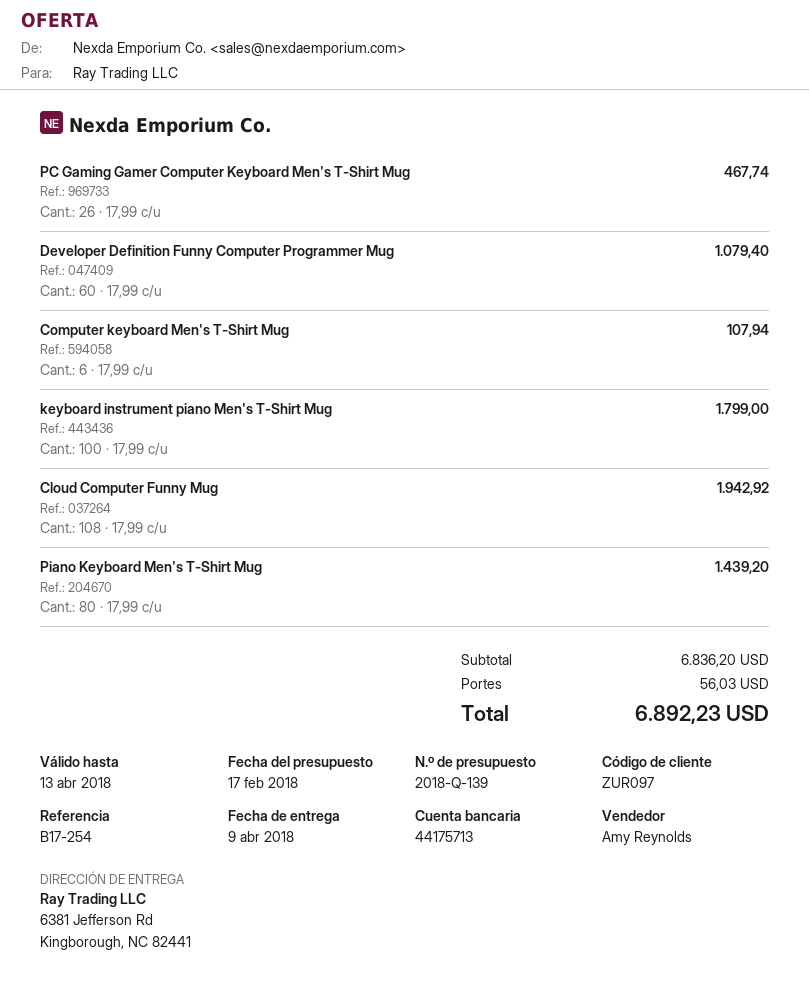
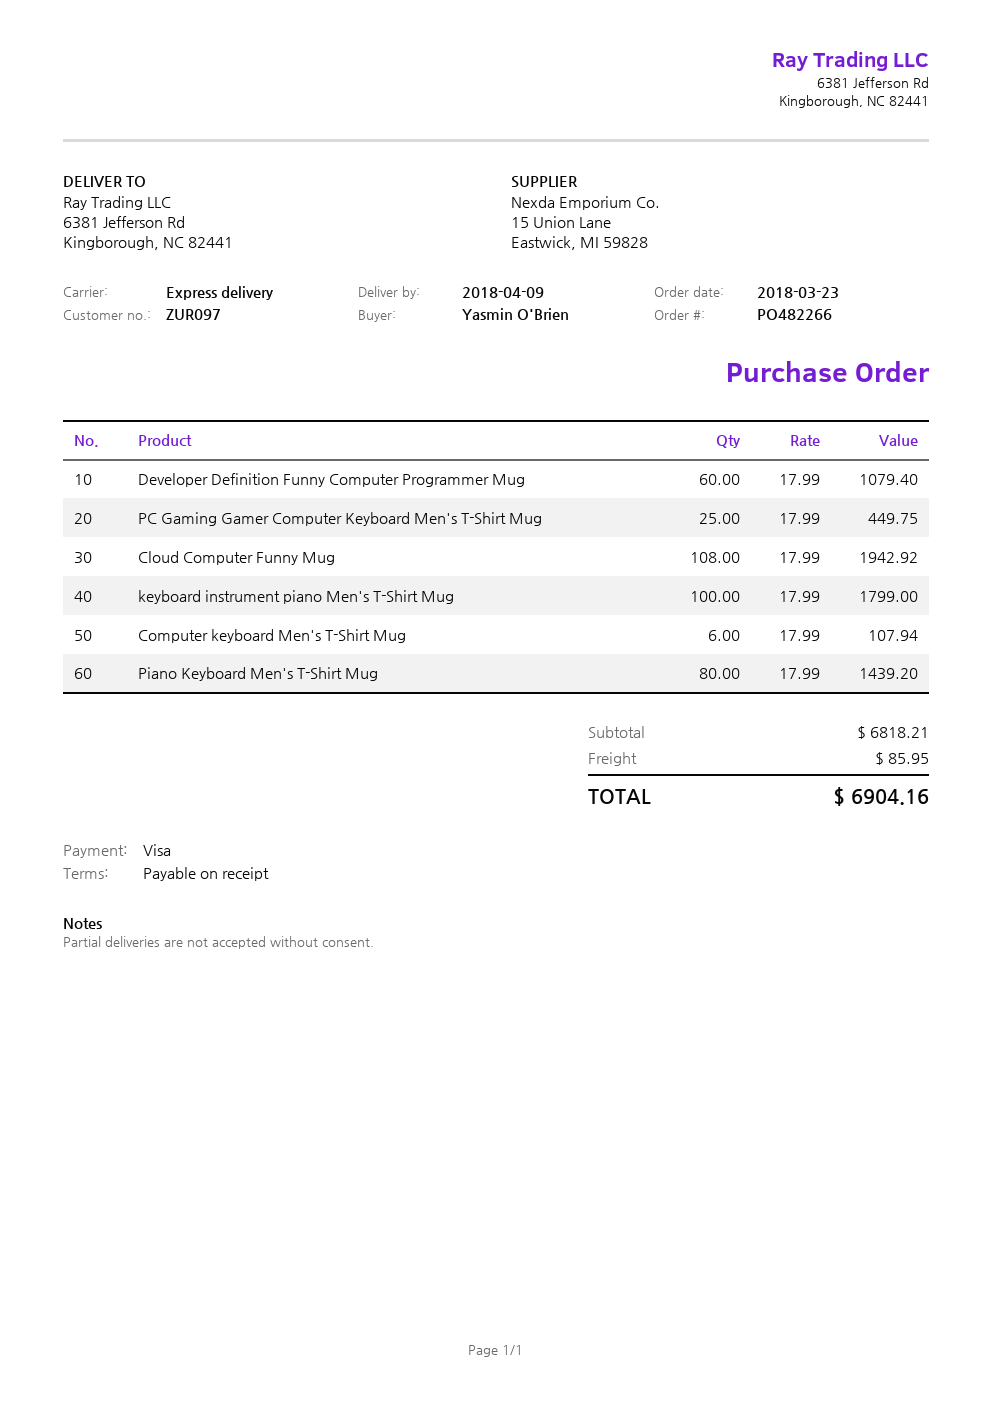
PC Gaming Gamer Computer Keyboard Men's T-Shirt Mug: 26 x 17.99 = 467.74 -> 25 x 17.99 = 449.75
subtotal: 6836.20 -> 6818.21
shipping: 56.03 -> 85.95
total: 6892.23 -> 6904.16

